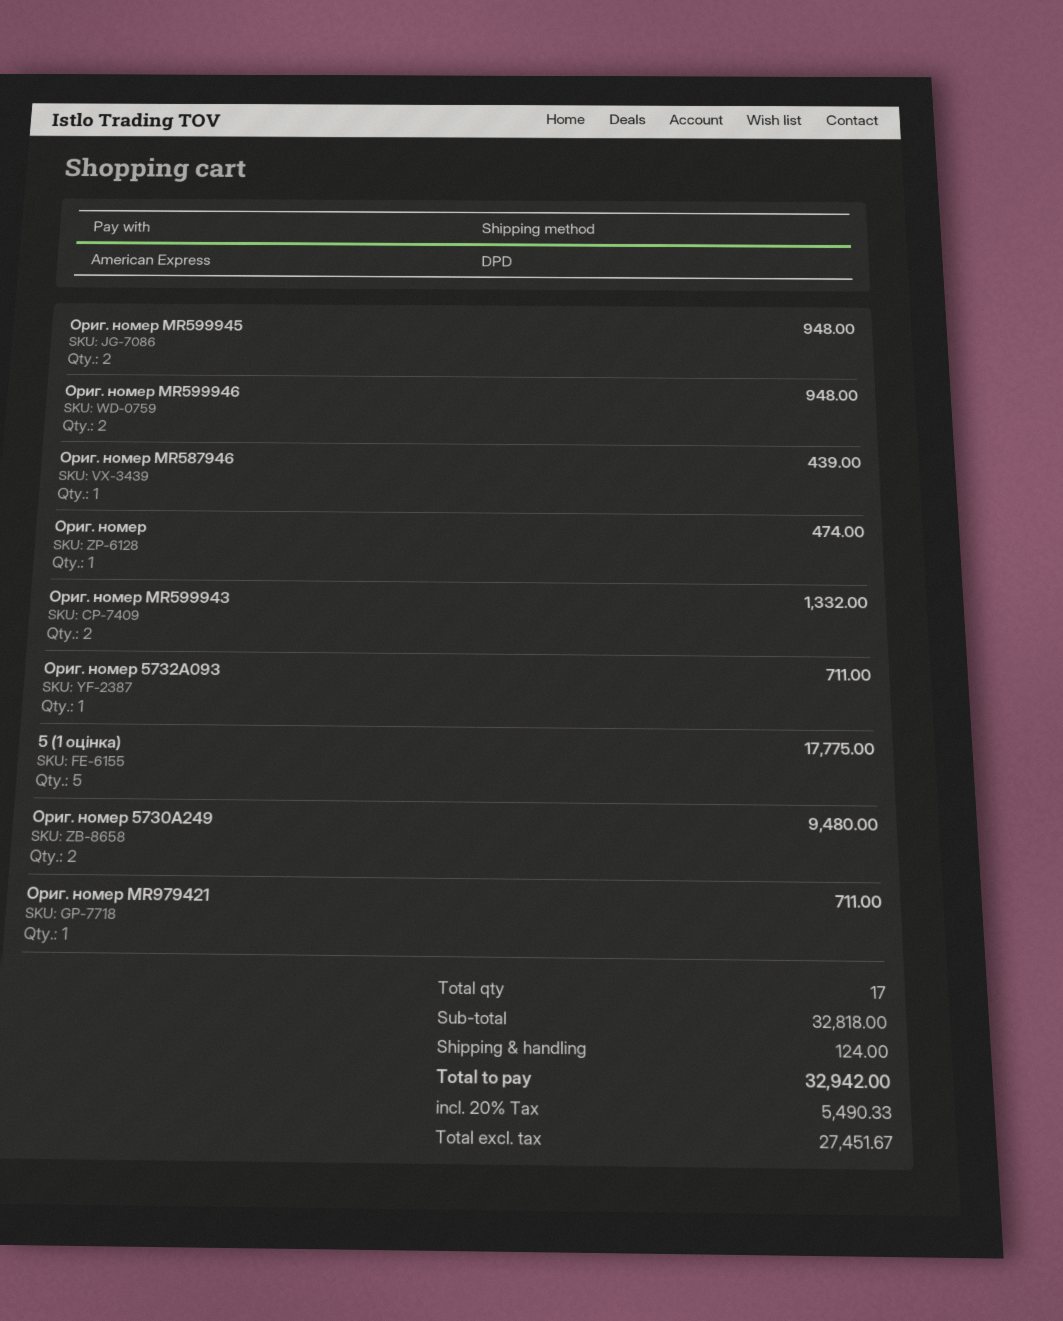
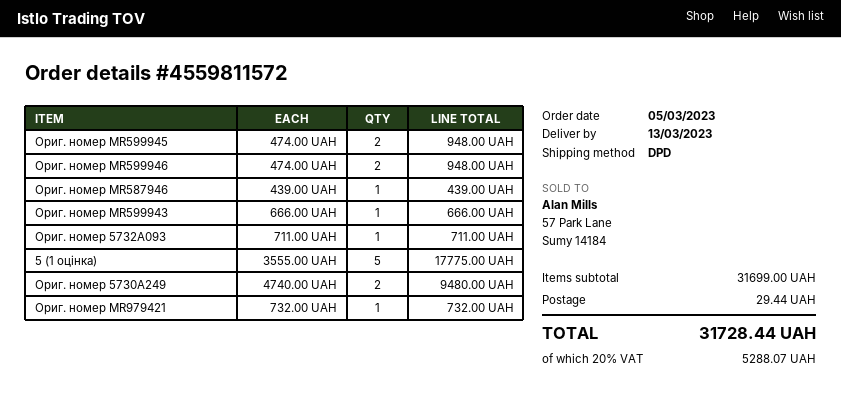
Ориг. номер: 1 for 474.00 -> none
Ориг. номер MR599943: 2 for 1332.00 -> 1 for 666.00
Ориг. номер MR979421: 1 for 711.00 -> 1 for 732.00
subtotal: 32818.00 -> 31699.00
shipping: 124.00 -> 29.44
tax: 20% = 5490.33 -> 20% = 5288.07
total: 32942.00 -> 31728.44

